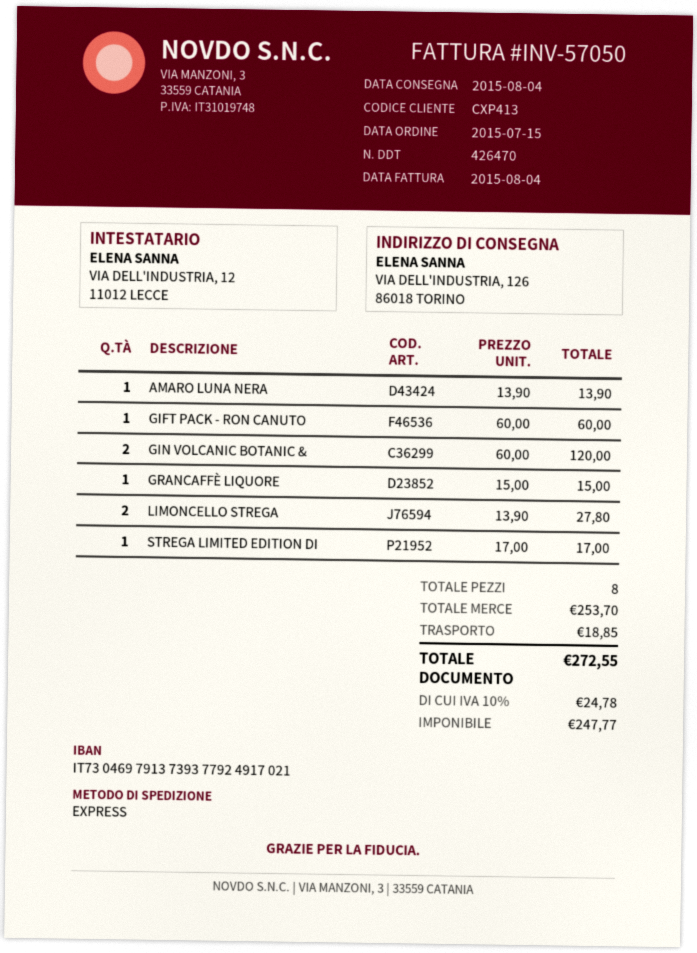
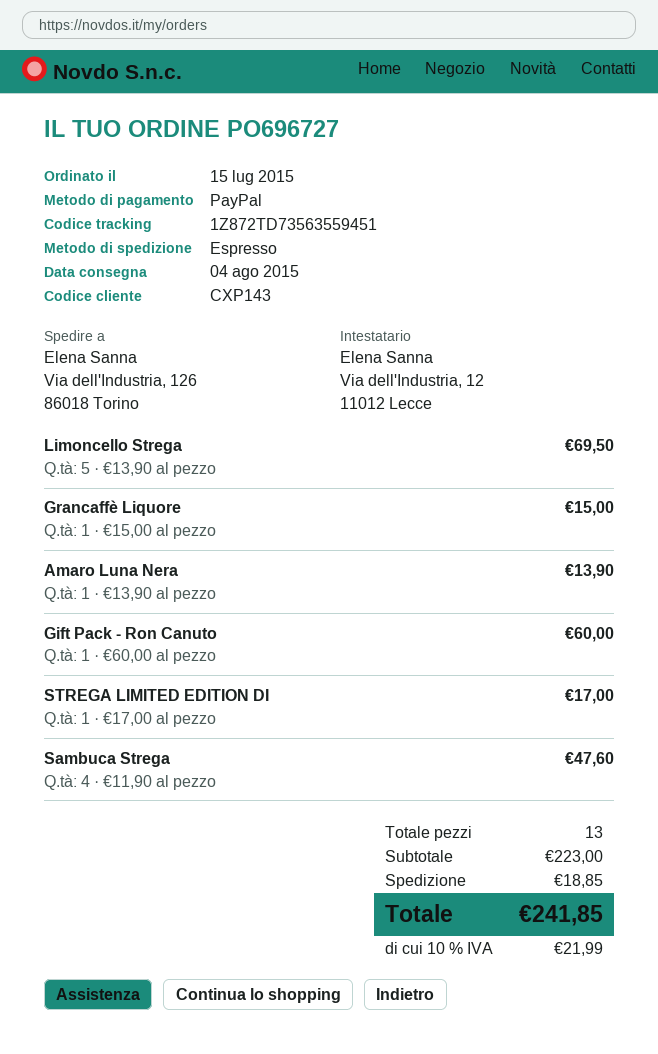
customer number: CXP413 -> CXP143
GIN VOLCANIC BOTANIC &: 2 x 60.00 = 120.00 -> none
LIMONCELLO STREGA: 2 x 13.90 = 27.80 -> 5 x 13.90 = 69.50
Sambuca Strega: none -> 4 x 11.90 = 47.60
total quantity: 8 -> 13
subtotal: 253.70 -> 223.00
tax: 10% = 24.78 -> 10% = 21.99
total: 272.55 -> 241.85

